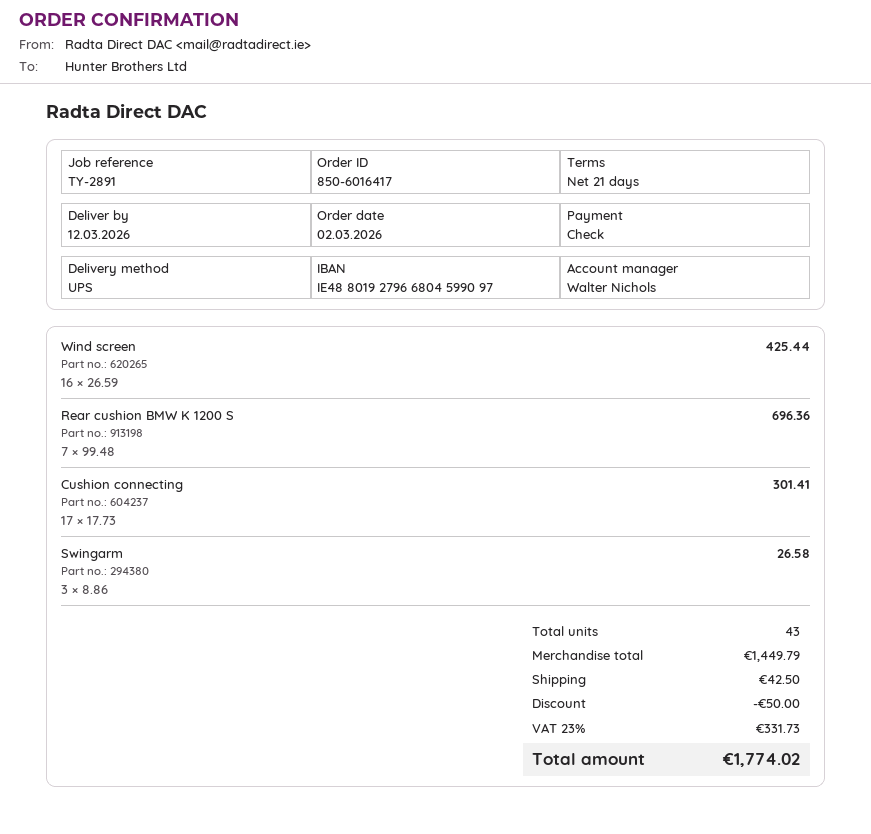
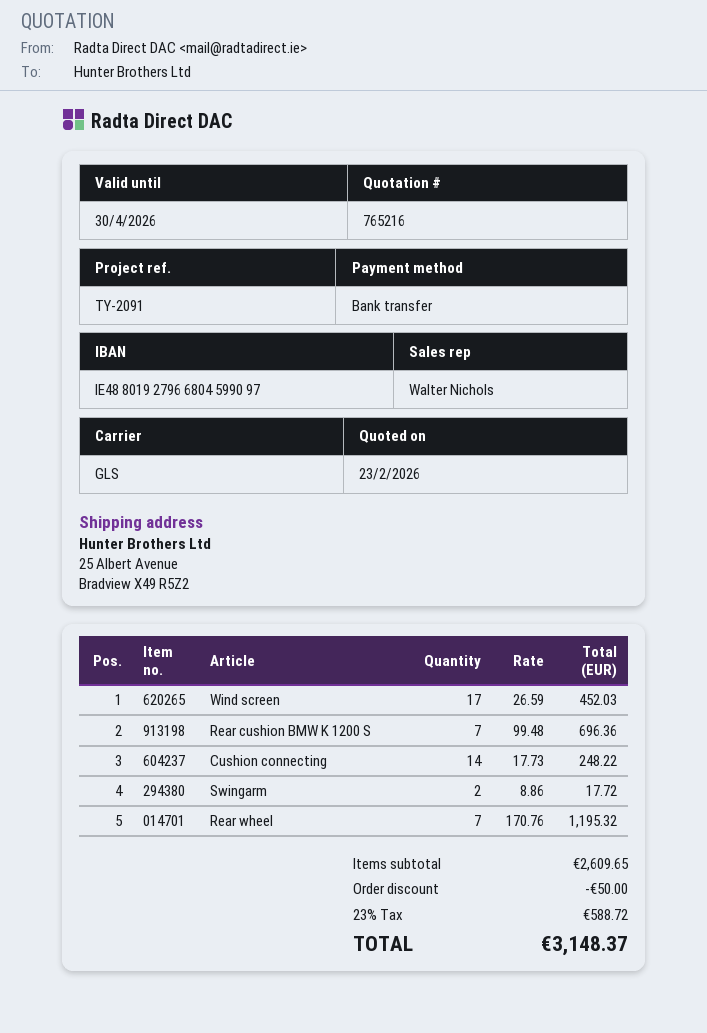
reference: TY-2891 -> TY-2091
payment method: cheque -> bank transfer
shipping method: UPS -> GLS
Wind screen: 16 x 26.59 = 425.44 -> 17 x 26.59 = 452.03
Cushion connecting: 17 x 17.73 = 301.41 -> 14 x 17.73 = 248.22
Swingarm: 3 x 8.86 = 26.58 -> 2 x 8.86 = 17.72
Rear wheel: none -> 7 x 170.76 = 1195.32
subtotal: 1449.79 -> 2609.65
shipping: 42.50 -> none
tax: 23% = 331.73 -> 23% = 588.72
total: 1774.02 -> 3148.37

